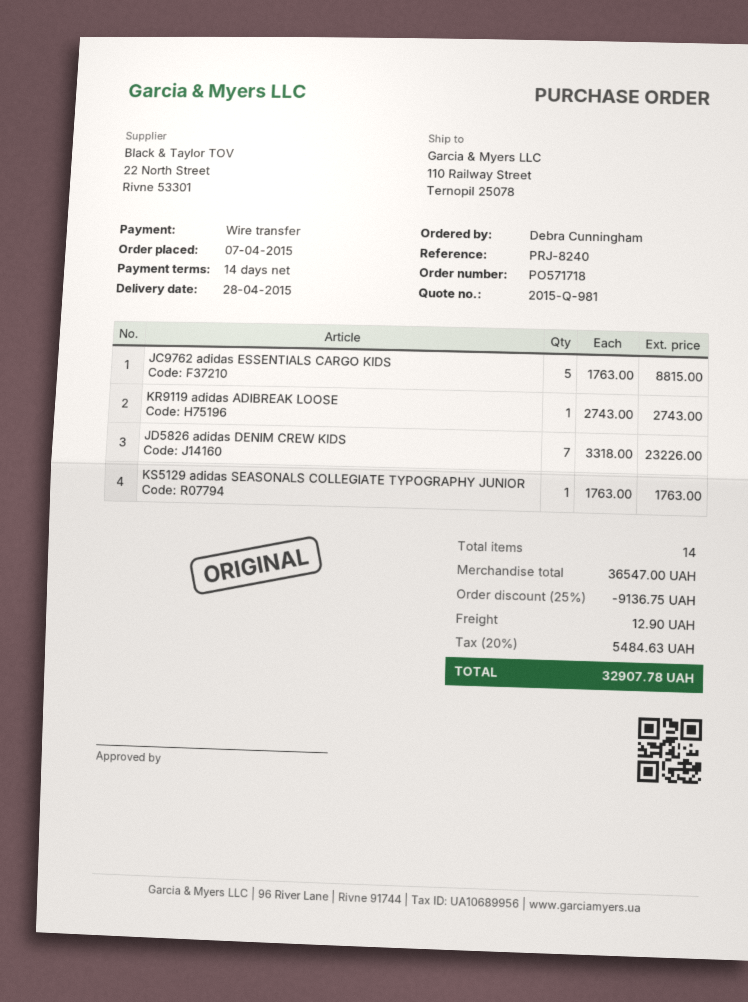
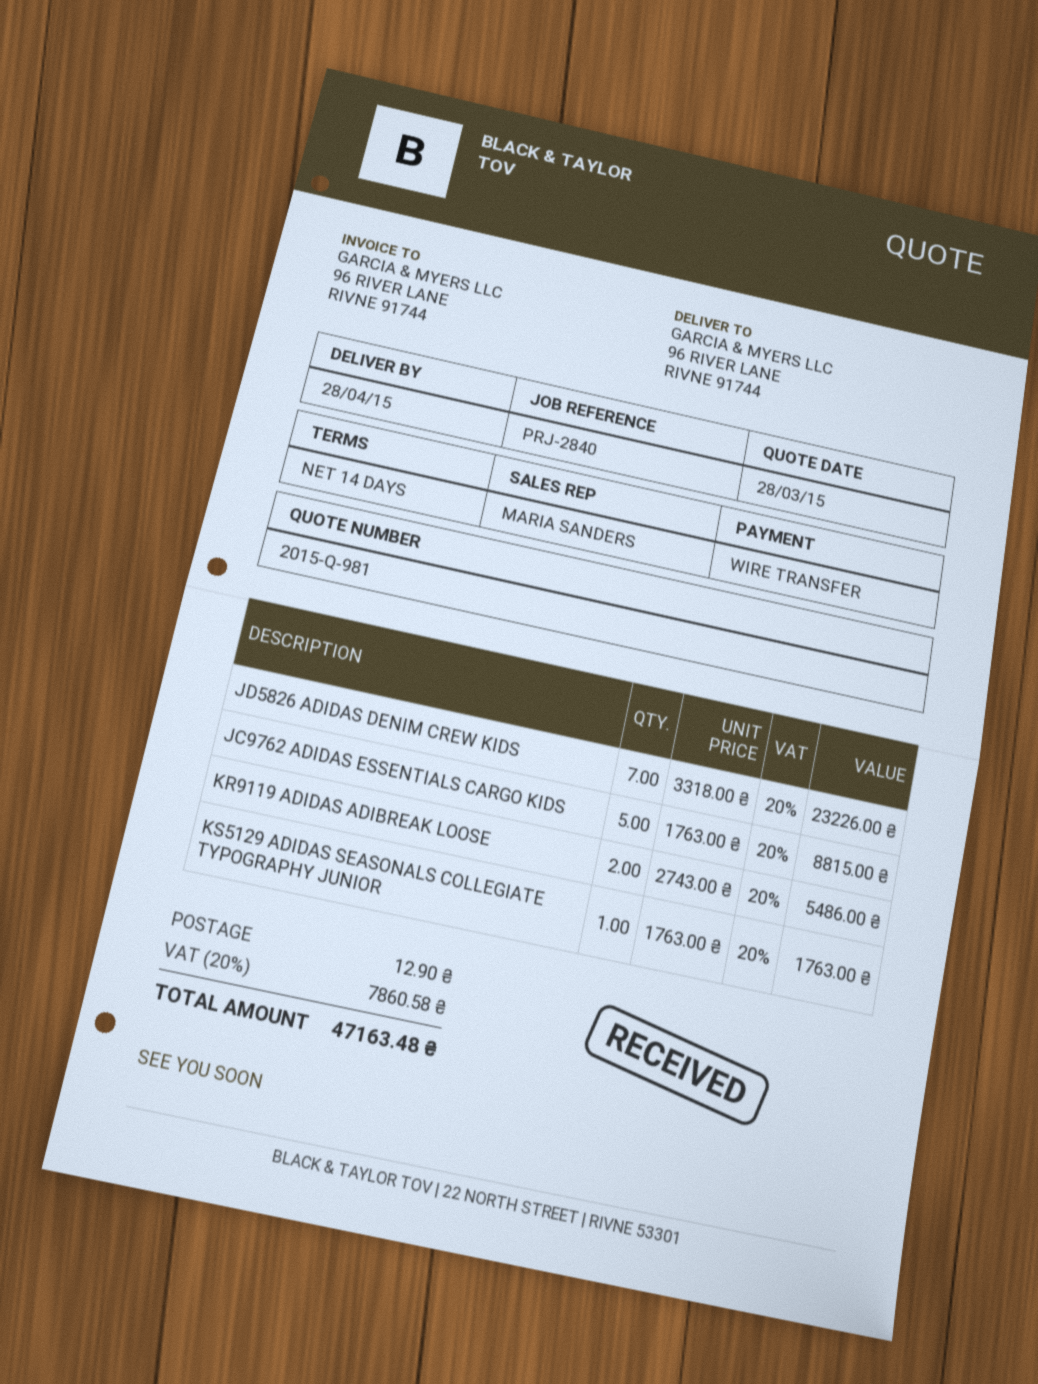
reference: PRJ-8240 -> PRJ-2840
ship to: 110 Railway Street, Ternopil 25078 -> 96 RIVER LANE, RIVNE 91744
KR9119 adidas ADIBREAK LOOSE: 1 x 2743.00 = 2743.00 -> 2 x 2743.00 = 5486.00
discount: 25% = 9136.75 -> none
tax: 20% = 5484.63 -> 20% = 7860.58
total: 32907.78 -> 47163.48

